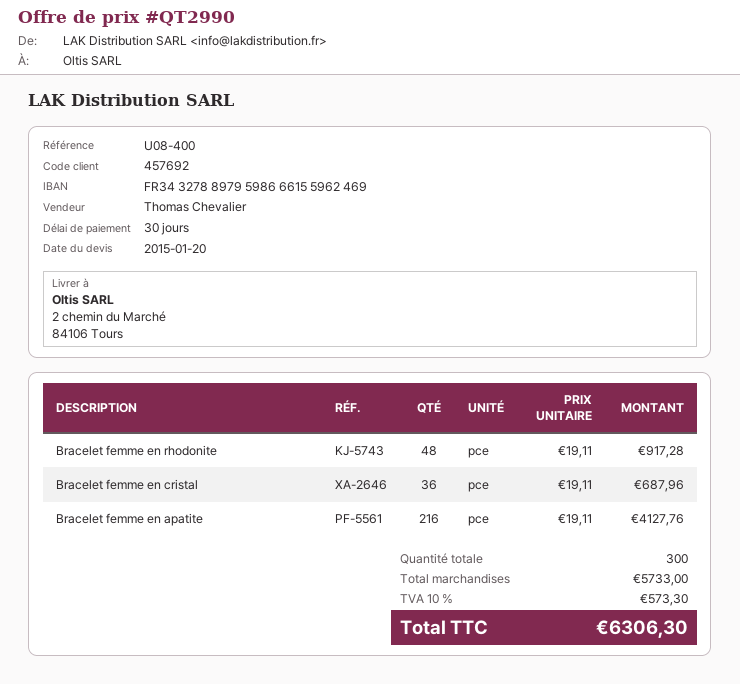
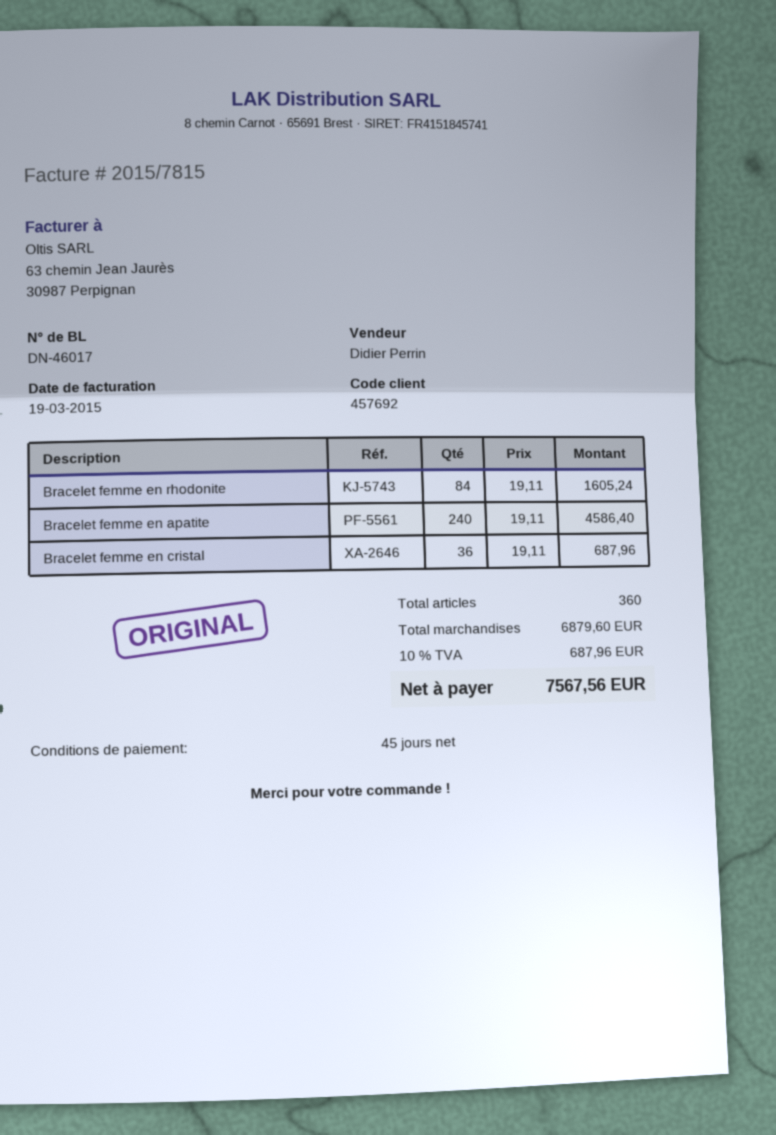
payment terms: 30 days -> 45 days
sales rep: Thomas Chevalier -> Didier Perrin
Bracelet femme en rhodonite: 48 x 19.11 = 917.28 -> 84 x 19.11 = 1605.24
Bracelet femme en apatite: 216 x 19.11 = 4127.76 -> 240 x 19.11 = 4586.40
total quantity: 300 -> 360
subtotal: 5733.00 -> 6879.60
tax: 10% = 573.30 -> 10% = 687.96
total: 6306.30 -> 7567.56

